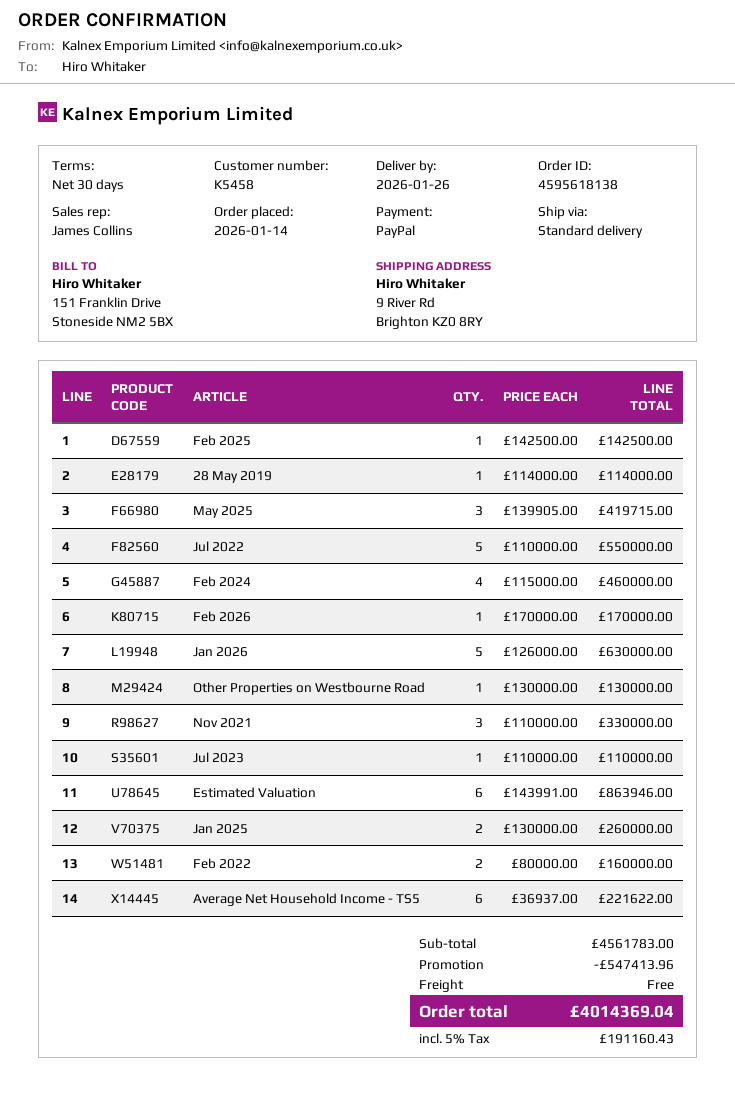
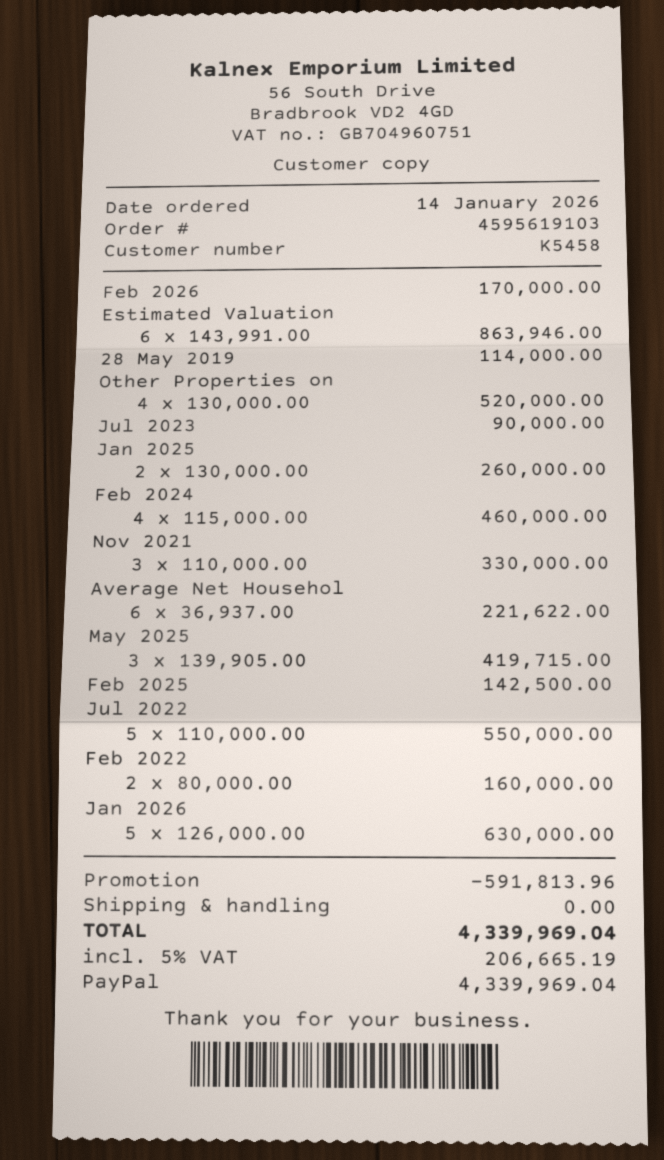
order number: 4595618138 -> 4595619103
Other Properties on Westbourne Road: 1 x 130000.00 = 130000.00 -> 4 x 130000.00 = 520000.00
Jul 2023: 1 x 110000.00 = 110000.00 -> 1 x 90000.00 = 90000.00
discount: 547413.96 -> 591813.96
tax: 5% = 191160.43 -> 5% = 206665.19
total: 4014369.04 -> 4339969.04

